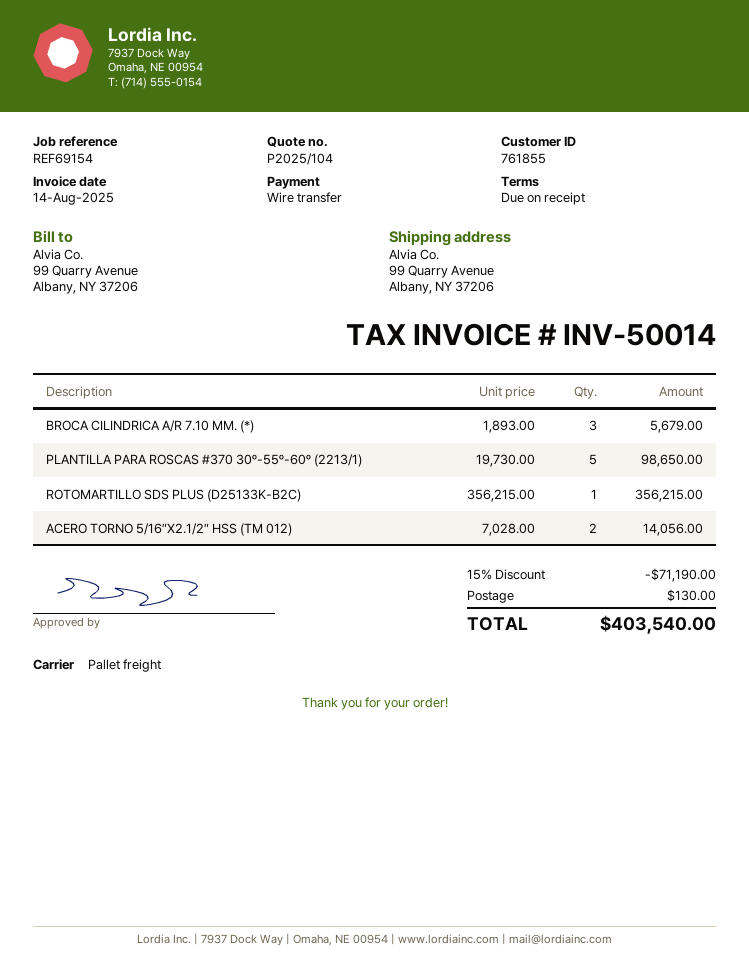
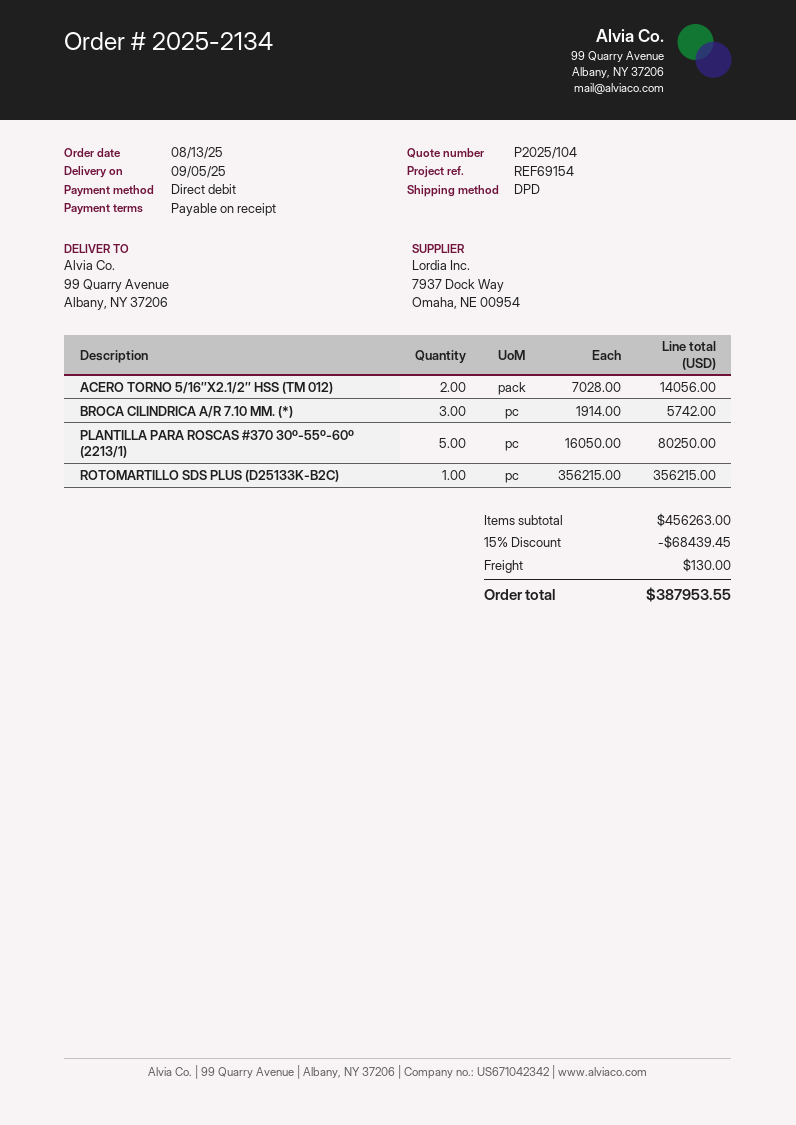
payment method: bank transfer -> direct debit
shipping method: pallet freight -> DPD
BROCA CILINDRICA A/R 7.10 MM. (*): 3 x 1893.00 = 5679.00 -> 3 x 1914.00 = 5742.00
PLANTILLA PARA ROSCAS #370 30º-55º-60º (2213/1): 5 x 19730.00 = 98650.00 -> 5 x 16050.00 = 80250.00
discount: 15% = 71190.00 -> 15% = 68439.45
total: 403540.00 -> 387953.55

